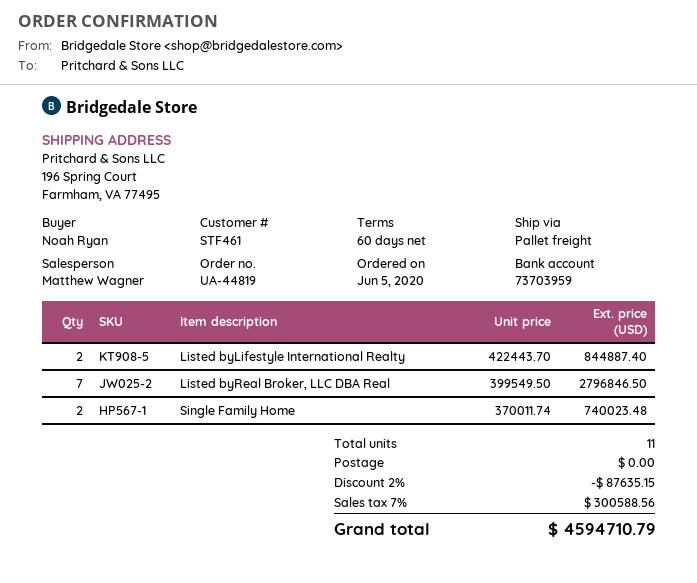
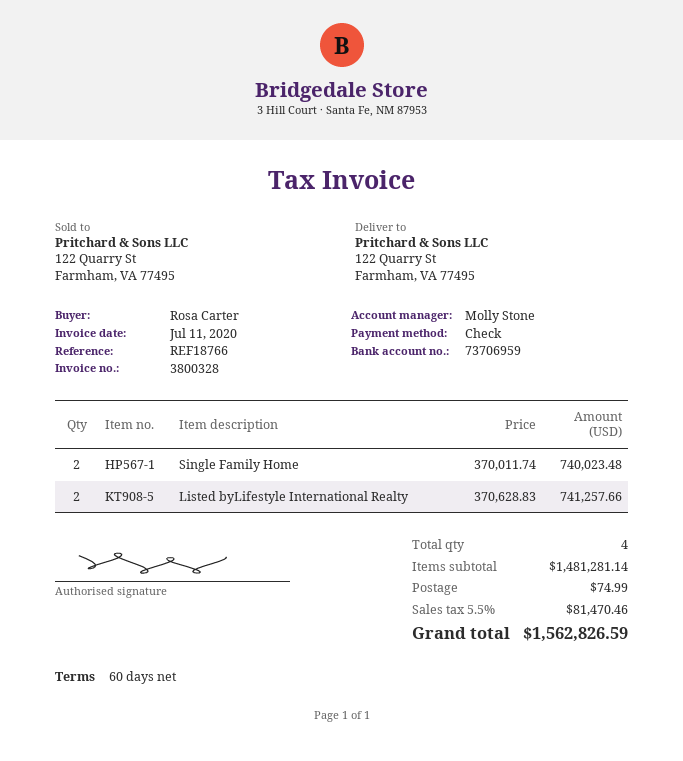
ordered by: Noah Ryan -> Rosa Carter
sales rep: Matthew Wagner -> Molly Stone
bank account: 73703959 -> 73706959
ship to: 196 Spring Court, Farmham, VA 77495 -> 122 Quarry St, Farmham, VA 77495
Listed byLifestyle International Realty: 2 x 422443.70 = 844887.40 -> 2 x 370628.83 = 741257.66
Listed byReal Broker, LLC DBA Real: 7 x 399549.50 = 2796846.50 -> none
total quantity: 11 -> 4
discount: 2% = 87635.15 -> none
shipping: 0.00 -> 74.99
tax: 7% = 300588.56 -> 5.5% = 81470.46
total: 4594710.79 -> 1562826.59

